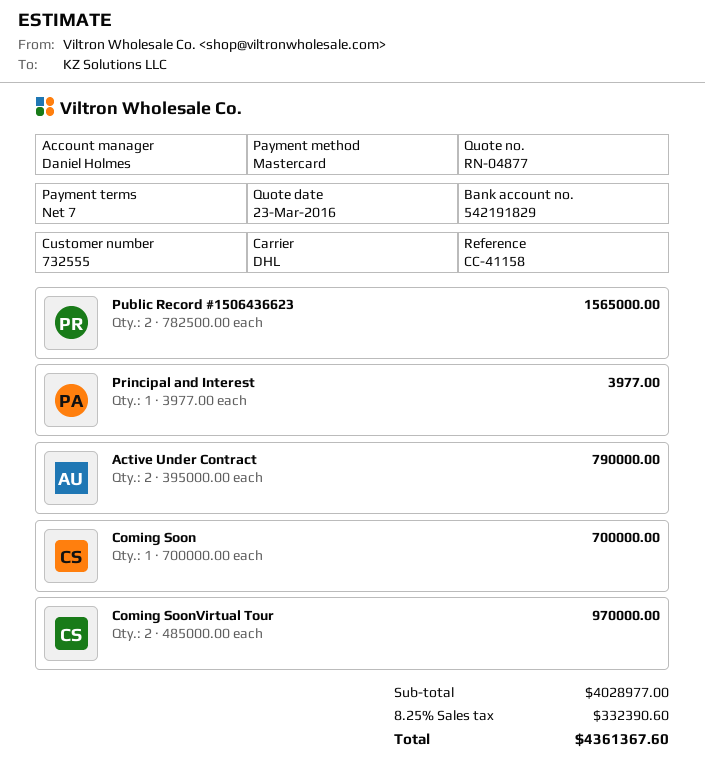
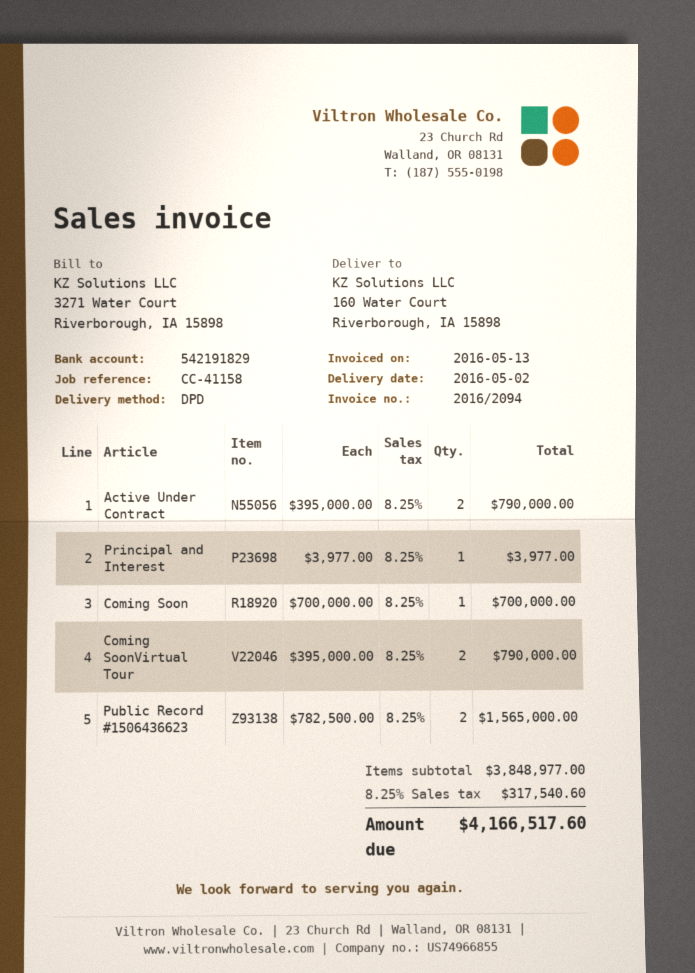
shipping method: DHL -> DPD
Coming SoonVirtual Tour: 2 x 485000.00 = 970000.00 -> 2 x 395000.00 = 790000.00
subtotal: 4028977.00 -> 3848977.00
tax: 8.25% = 332390.60 -> 8.25% = 317540.60
total: 4361367.60 -> 4166517.60

